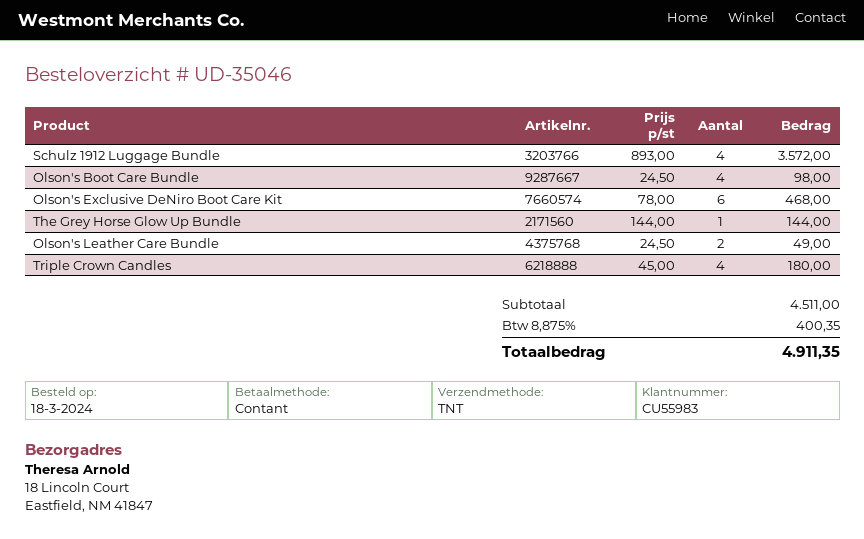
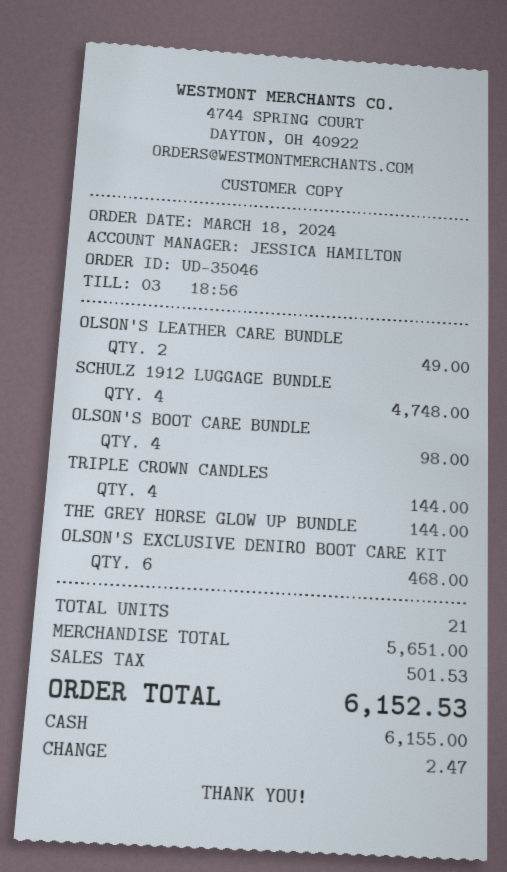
Schulz 1912 Luggage Bundle: 4 for 3572.00 -> 4 for 4748.00
Triple Crown Candles: 4 for 180.00 -> 4 for 144.00
subtotal: 4511.00 -> 5651.00
tax: 400.35 -> 501.53
total: 4911.35 -> 6152.53

